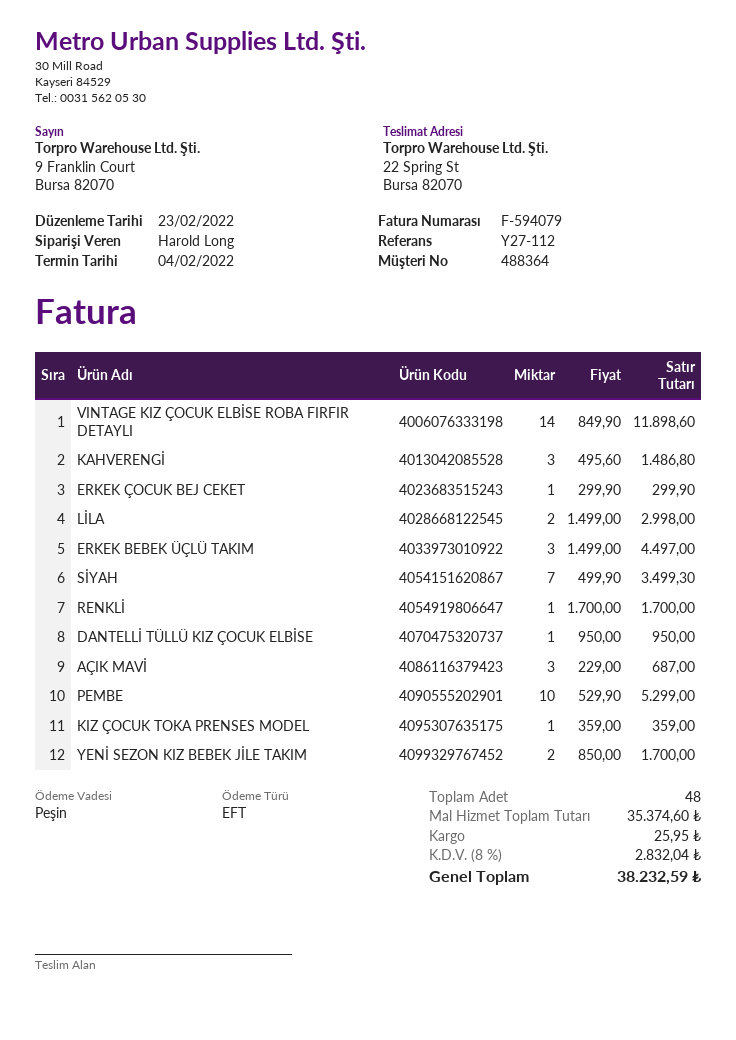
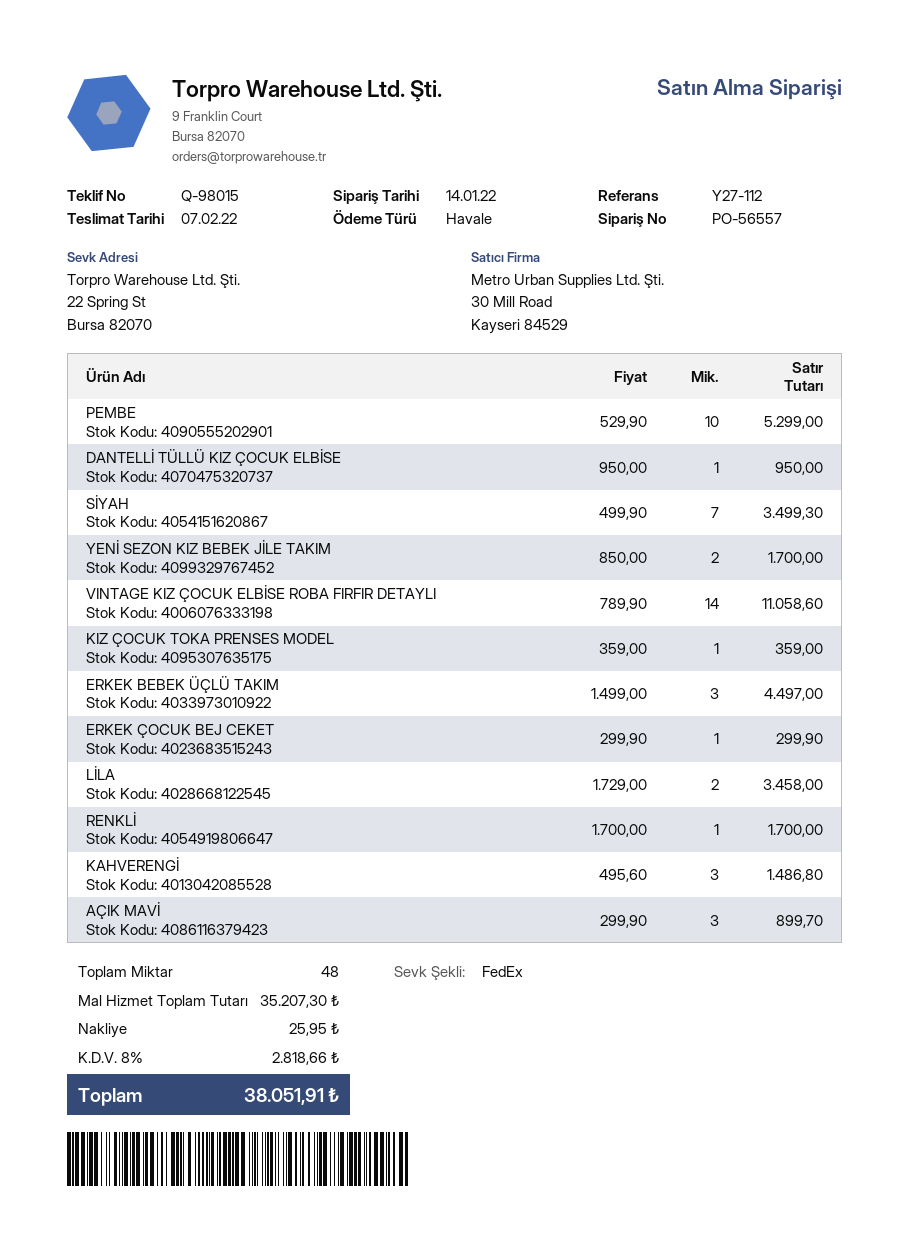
delivery date: 2022-02-04 -> 2022-02-07
VINTAGE KIZ ÇOCUK ELBİSE ROBA FIRFIR DETAYLI: 14 x 849.90 = 11898.60 -> 14 x 789.90 = 11058.60
LİLA: 2 x 1499.00 = 2998.00 -> 2 x 1729.00 = 3458.00
AÇIK MAVİ: 3 x 229.00 = 687.00 -> 3 x 299.90 = 899.70
subtotal: 35374.60 -> 35207.30
tax: 8% = 2832.04 -> 8% = 2818.66
total: 38232.59 -> 38051.91

